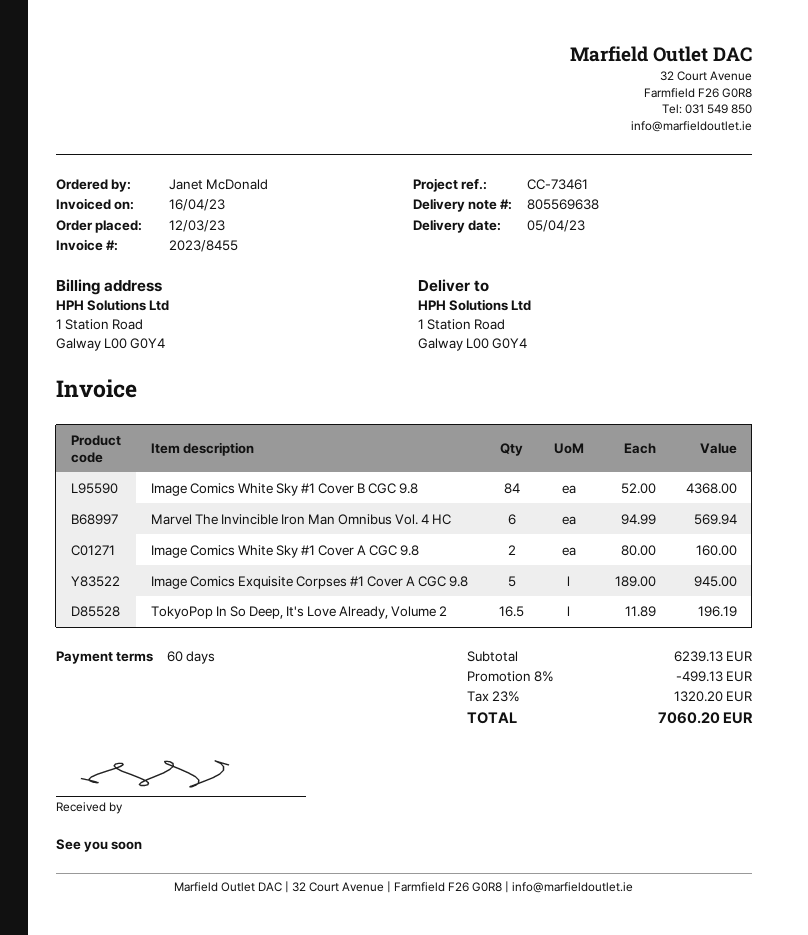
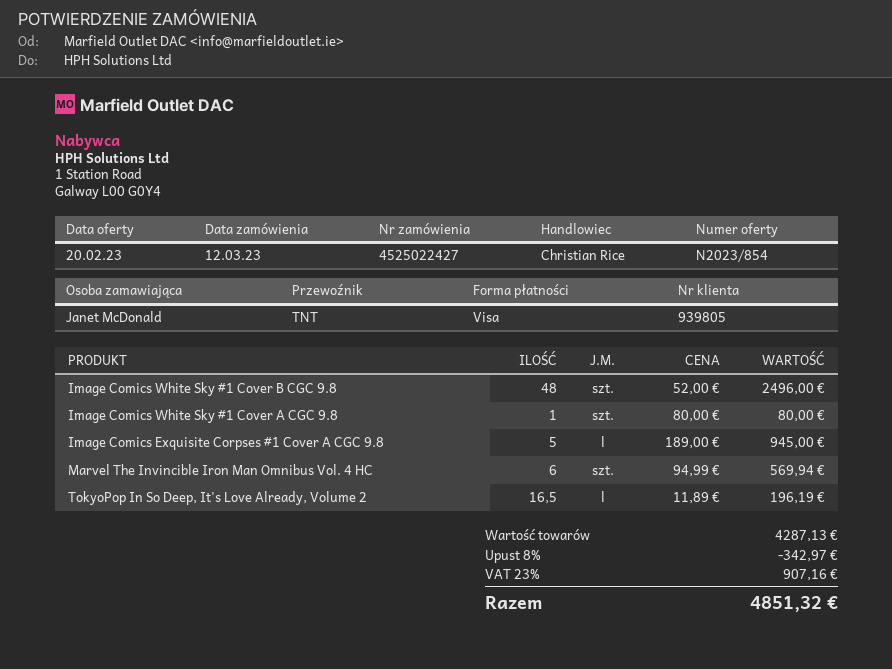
Image Comics White Sky #1 Cover B CGC 9.8: 84 x 52.00 = 4368.00 -> 48 x 52.00 = 2496.00
Image Comics White Sky #1 Cover A CGC 9.8: 2 x 80.00 = 160.00 -> 1 x 80.00 = 80.00
subtotal: 6239.13 -> 4287.13
discount: 8% = 499.13 -> 8% = 342.97
tax: 23% = 1320.20 -> 23% = 907.16
total: 7060.20 -> 4851.32

